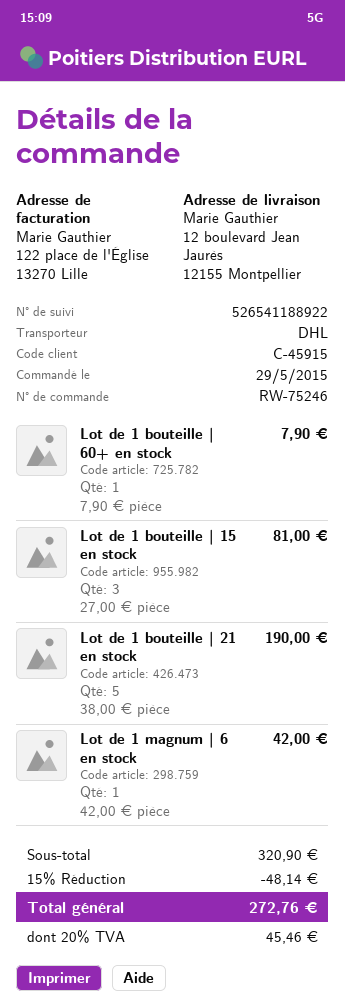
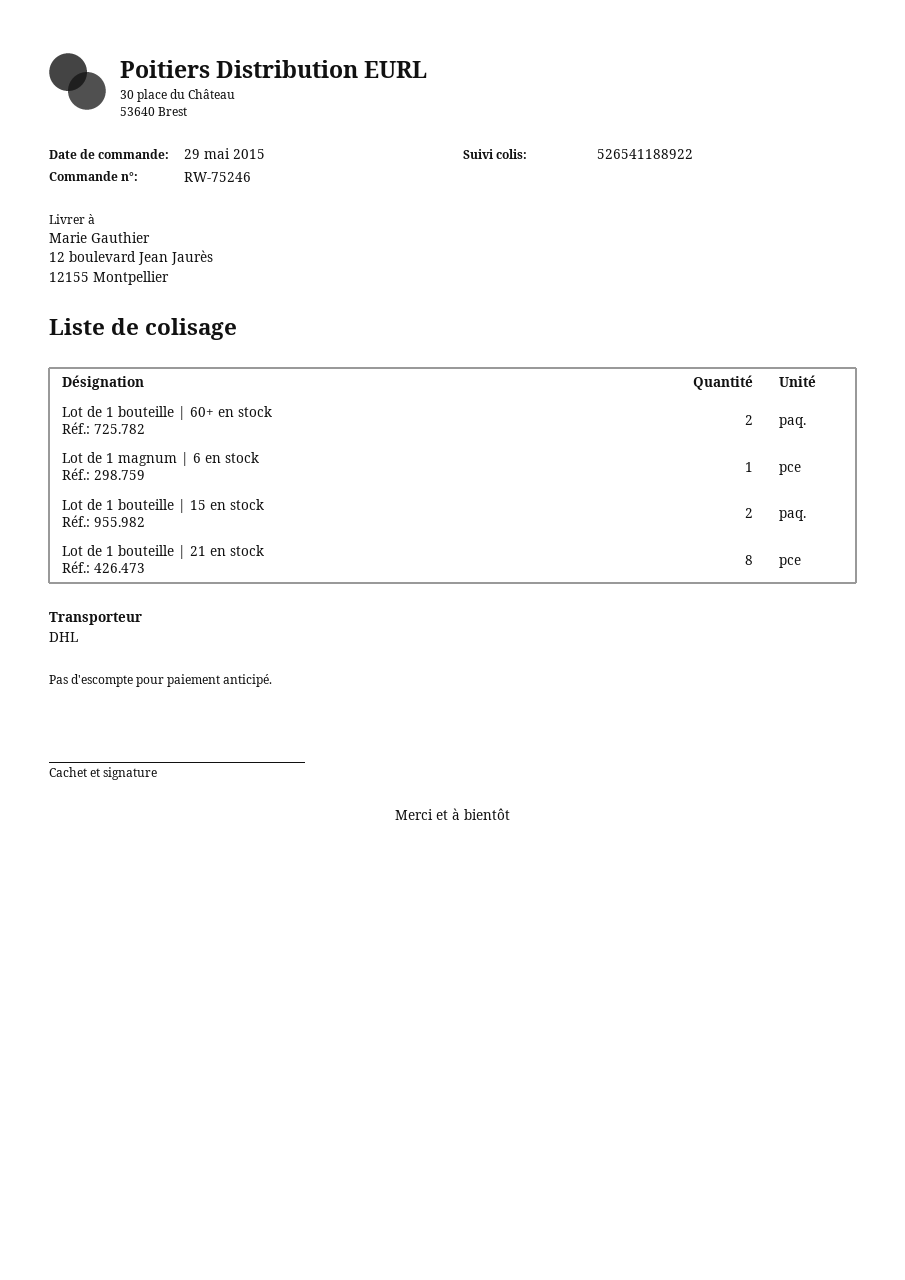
Lot de 1 bouteille | 60+ en stock: 1 -> 2
Lot de 1 bouteille | 15 en stock: 3 -> 2
Lot de 1 bouteille | 21 en stock: 5 -> 8

